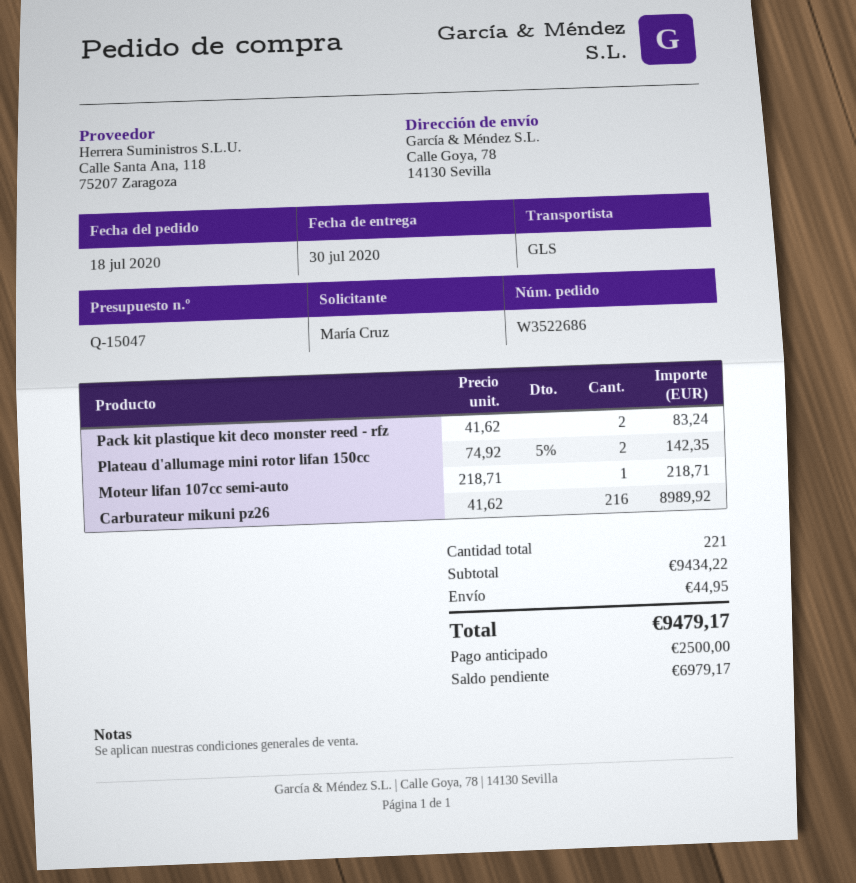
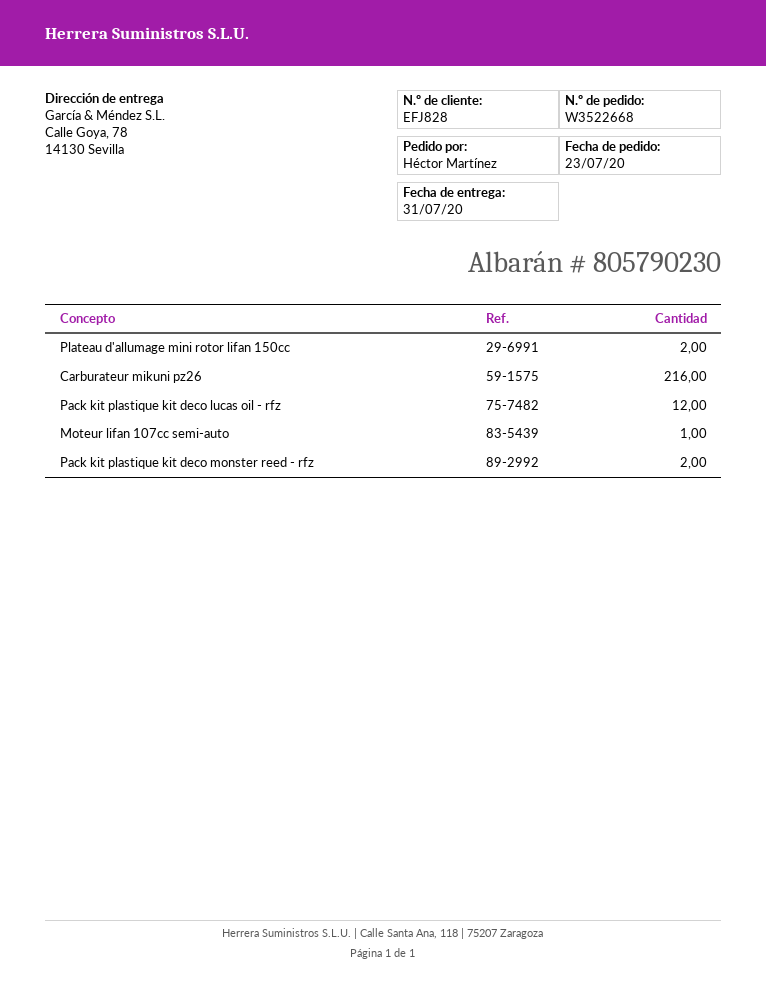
order number: W3522686 -> W3522668
order date: 2020-07-18 -> 2020-07-23
delivery date: 2020-07-30 -> 2020-07-31
ordered by: María Cruz -> Héctor Martínez
Pack kit plastique kit deco lucas oil - rfz: none -> 12

